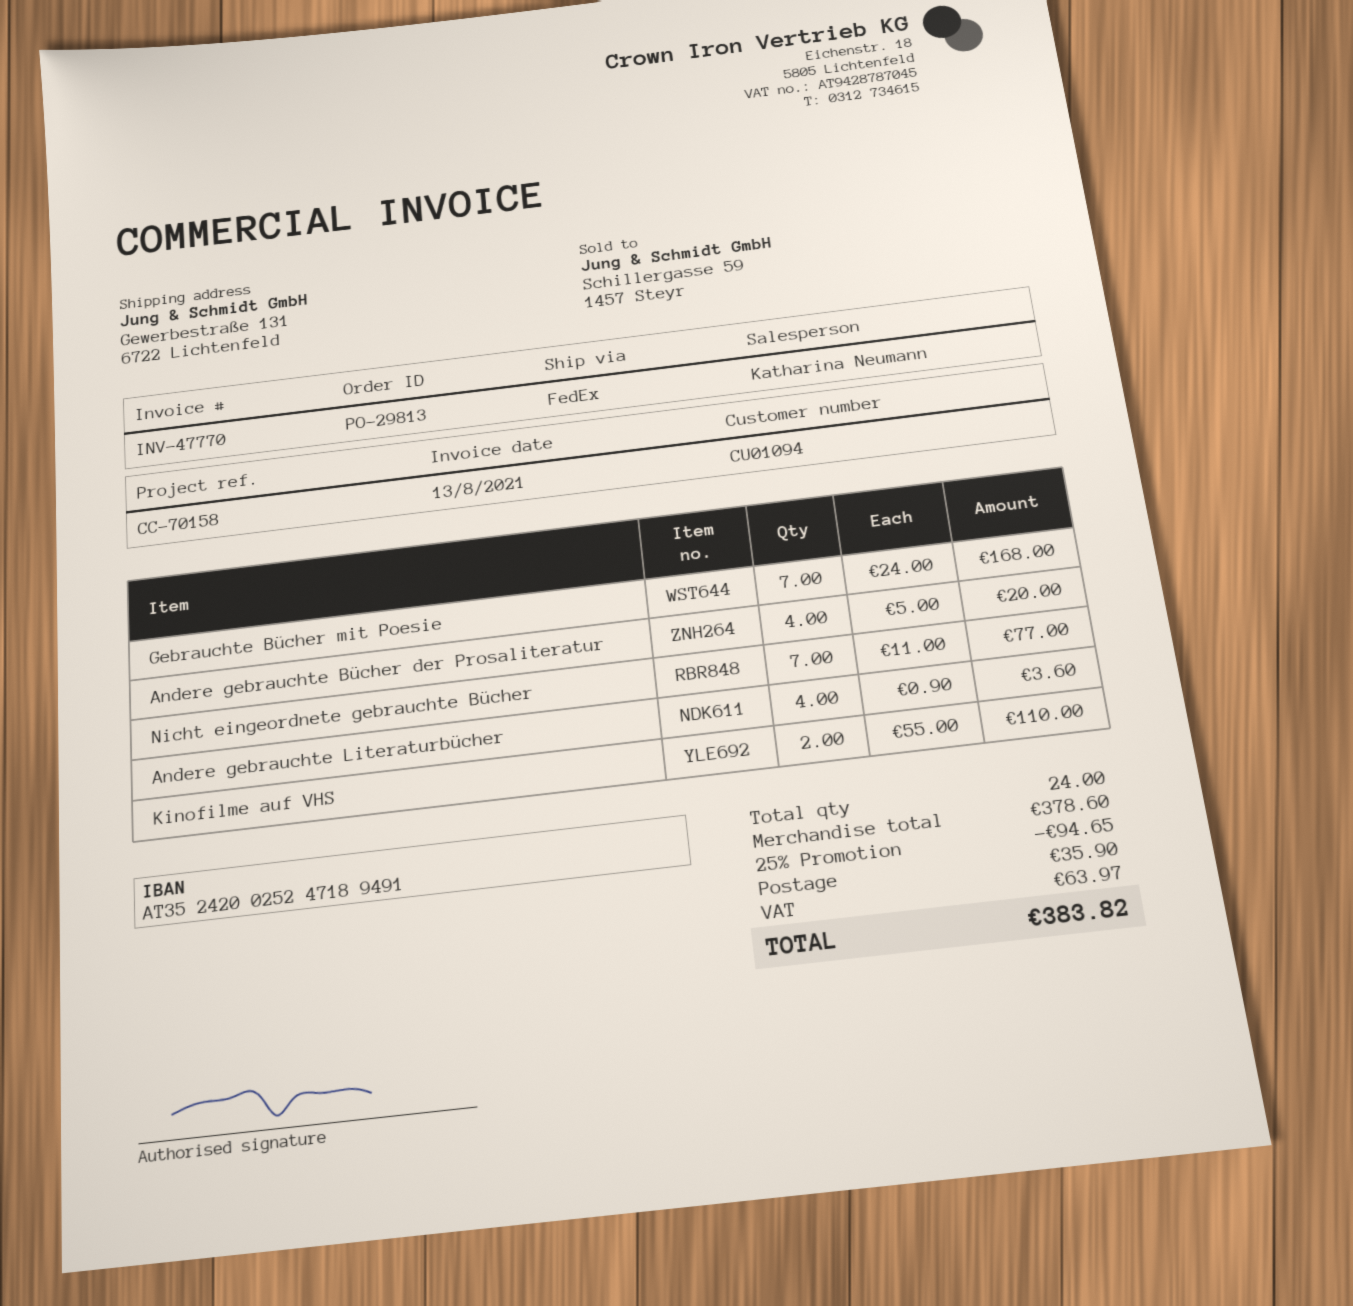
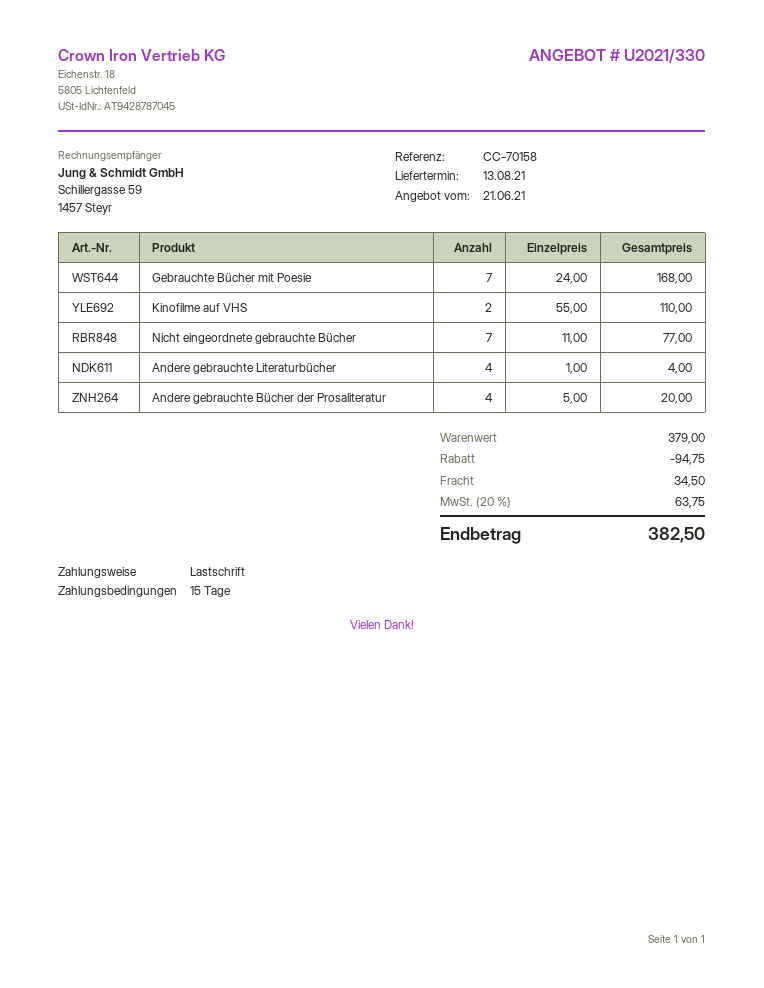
Andere gebrauchte Literaturbücher: 4 x 0.90 = 3.60 -> 4 x 1.00 = 4.00
subtotal: 378.60 -> 379.00
discount: 94.65 -> 94.75
shipping: 35.90 -> 34.50
tax: 63.97 -> 63.75
total: 383.82 -> 382.50

